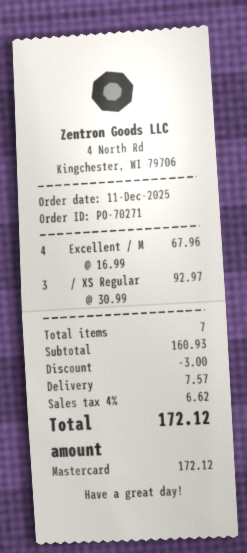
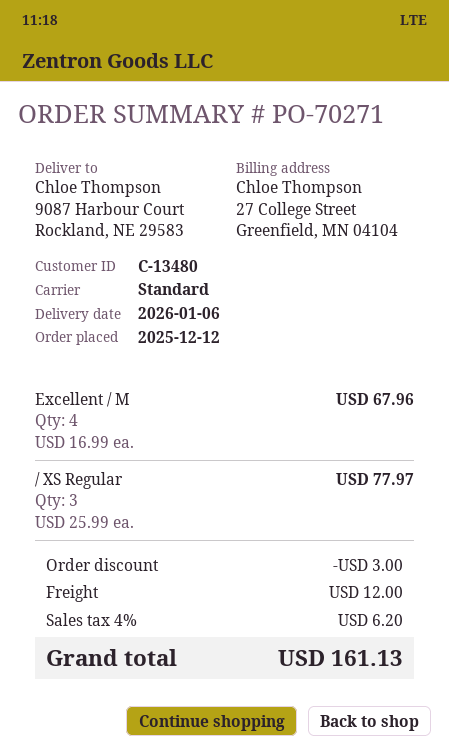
order date: 2025-12-11 -> 2025-12-12
/ XS Regular: 3 x 30.99 = 92.97 -> 3 x 25.99 = 77.97
shipping: 7.57 -> 12.00
tax: 4% = 6.62 -> 4% = 6.20
total: 172.12 -> 161.13

